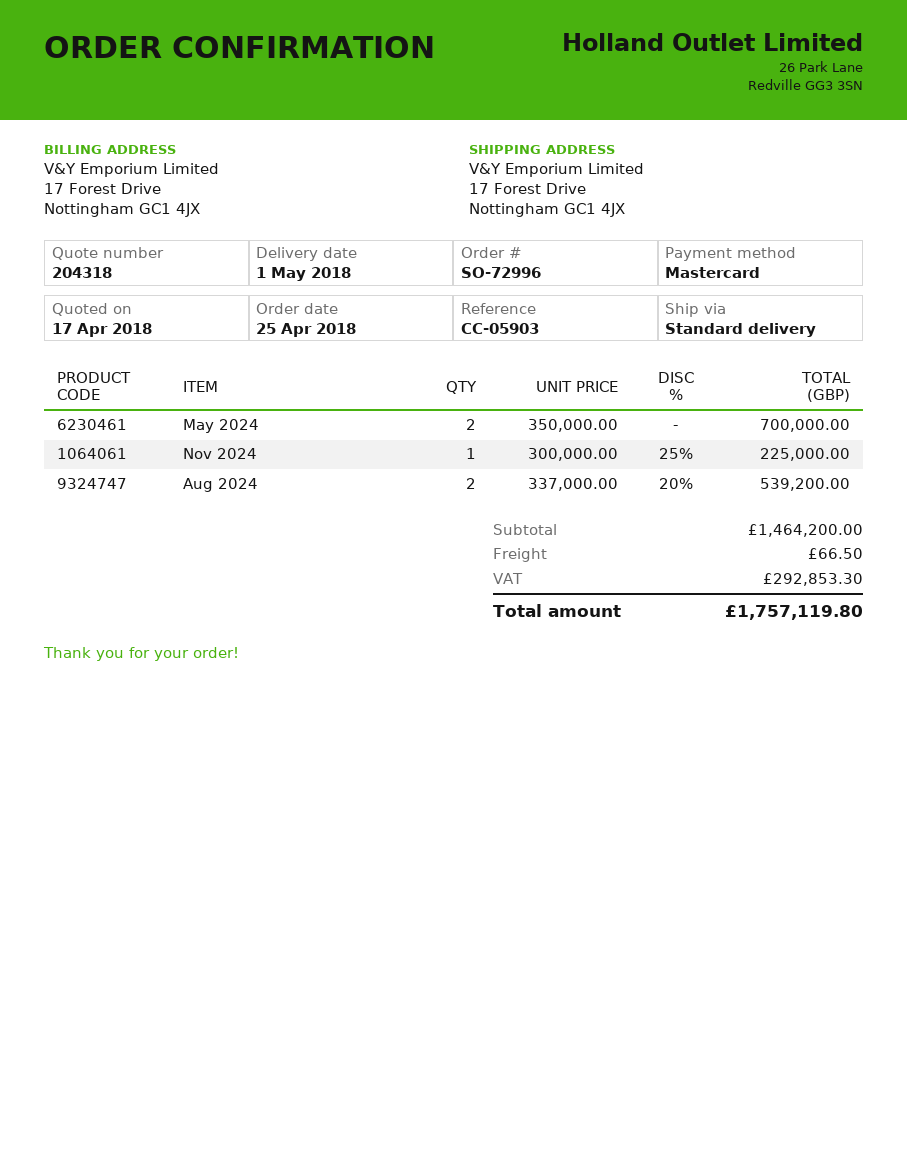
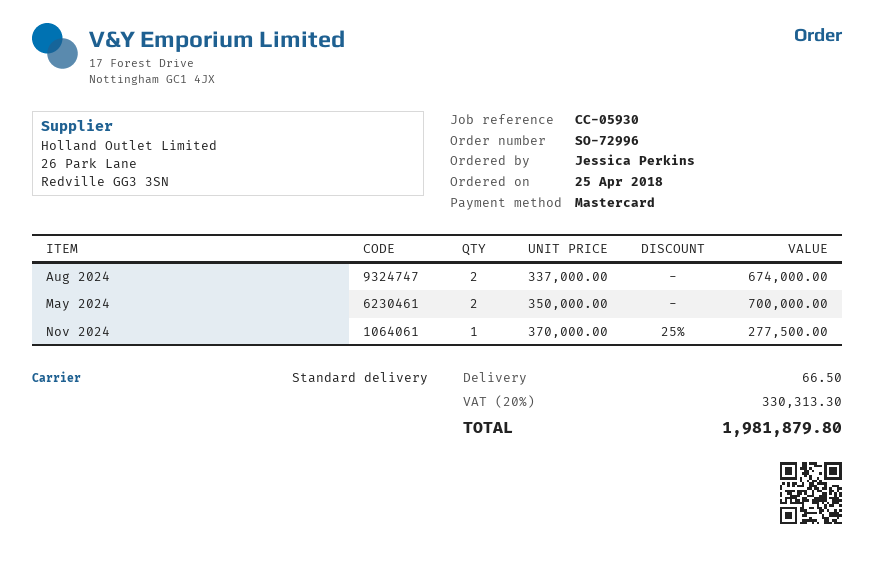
reference: CC-05903 -> CC-05930
Nov 2024: 1 x 300000.00 - 25% = 225000.00 -> 1 x 370000.00 - 25% = 277500.00
Aug 2024: 2 x 337000.00 - 20% = 539200.00 -> 2 x 337000.00 = 674000.00
tax: 292853.30 -> 330313.30
total: 1757119.80 -> 1981879.80

